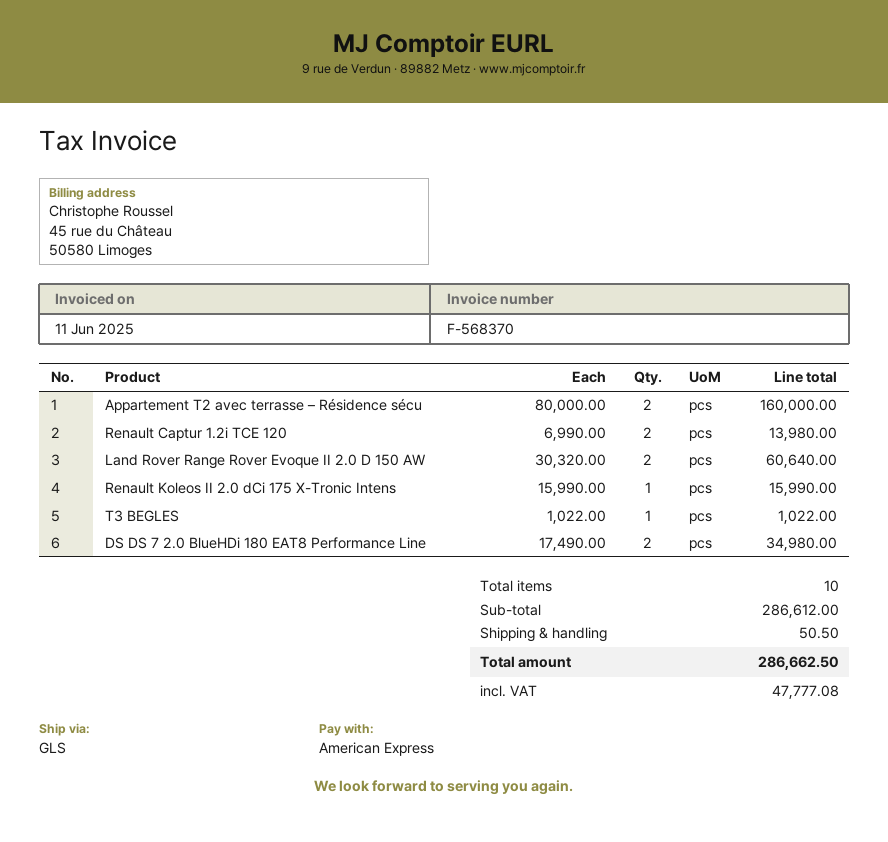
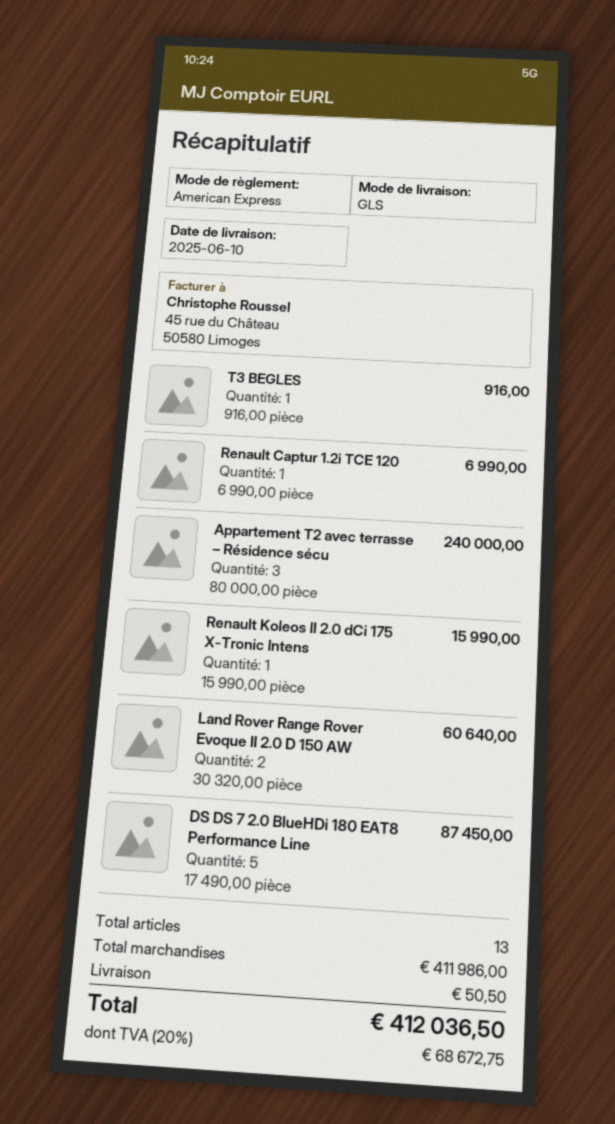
Appartement T2 avec terrasse – Résidence sécu: 2 x 80000.00 = 160000.00 -> 3 x 80000.00 = 240000.00
Renault Captur 1.2i TCE 120: 2 x 6990.00 = 13980.00 -> 1 x 6990.00 = 6990.00
T3 BEGLES: 1 x 1022.00 = 1022.00 -> 1 x 916.00 = 916.00
DS DS 7 2.0 BlueHDi 180 EAT8 Performance Line: 2 x 17490.00 = 34980.00 -> 5 x 17490.00 = 87450.00
total quantity: 10 -> 13
subtotal: 286612.00 -> 411986.00
tax: 47777.08 -> 68672.75
total: 286662.50 -> 412036.50

